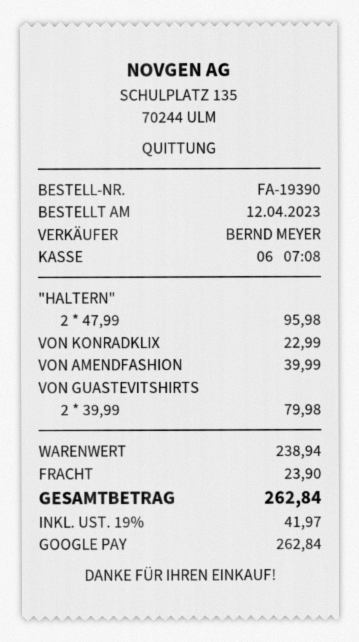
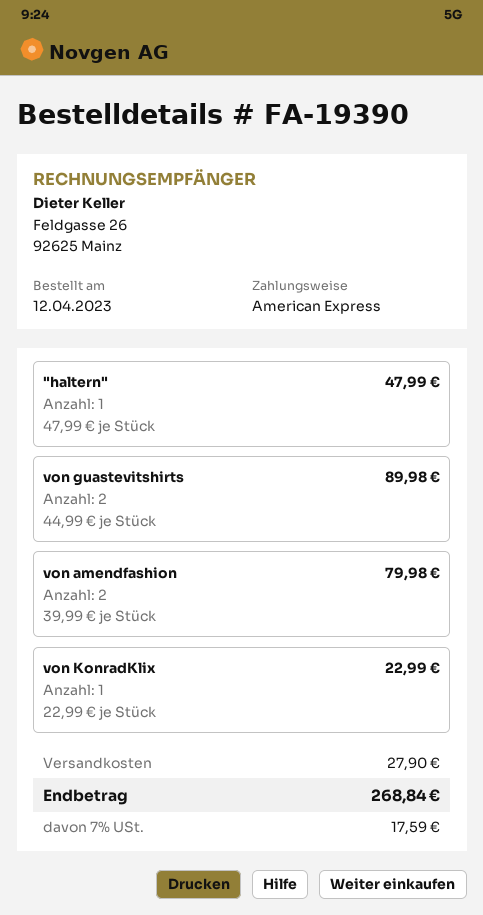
payment method: Google Pay -> American Express
"HALTERN": 2 x 47.99 = 95.98 -> 1 x 47.99 = 47.99
VON AMENDFASHION: 1 x 39.99 = 39.99 -> 2 x 39.99 = 79.98
VON GUASTEVITSHIRTS: 2 x 39.99 = 79.98 -> 2 x 44.99 = 89.98
shipping: 23.90 -> 27.90
tax: 19% = 41.97 -> 7% = 17.59
total: 262.84 -> 268.84

